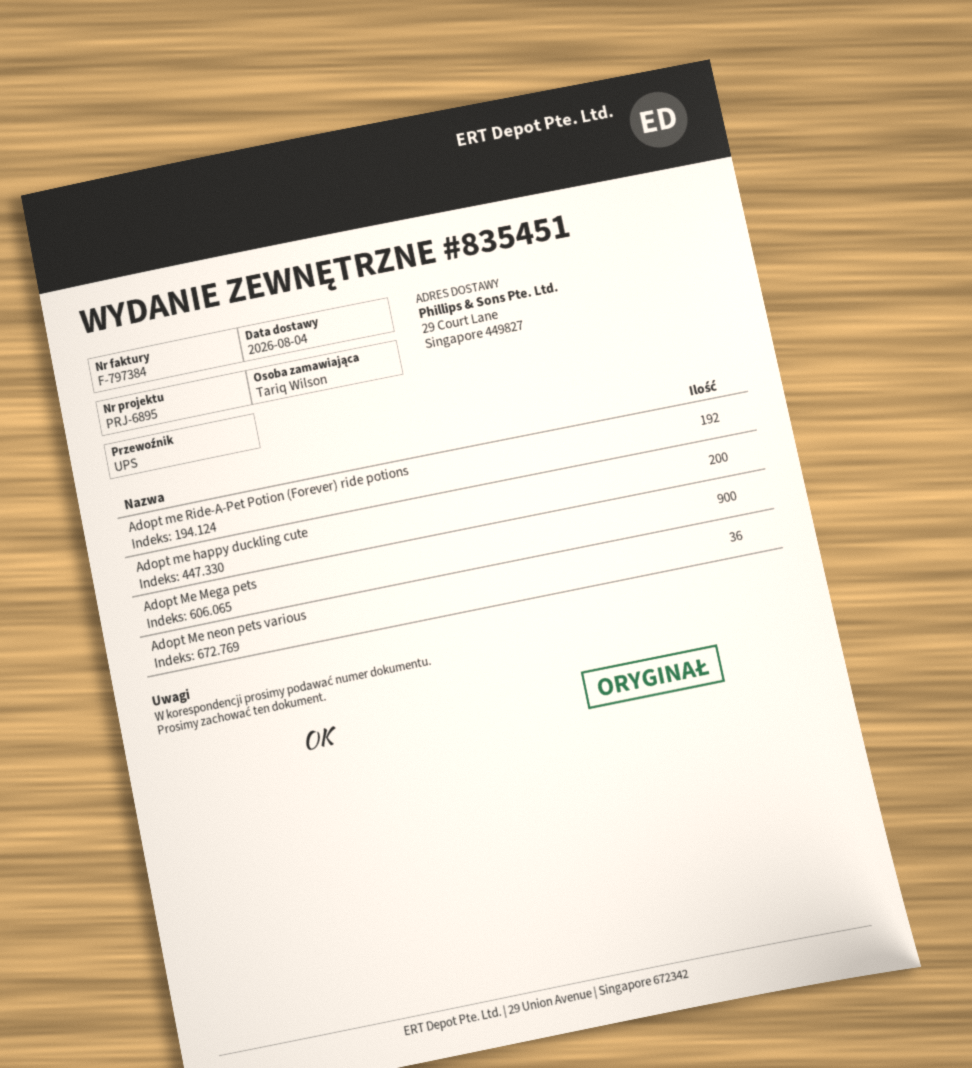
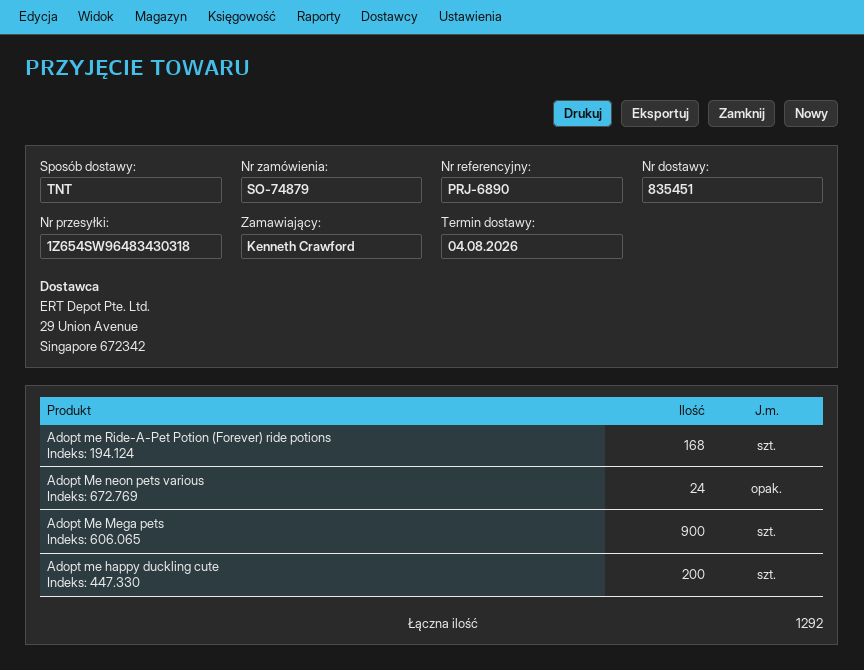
reference: PRJ-6895 -> PRJ-6890
ordered by: Tariq Wilson -> Kenneth Crawford
shipping method: UPS -> TNT
Adopt me Ride-A-Pet Potion (Forever) ride potions: 192 -> 168
Adopt Me neon pets various: 36 -> 24

